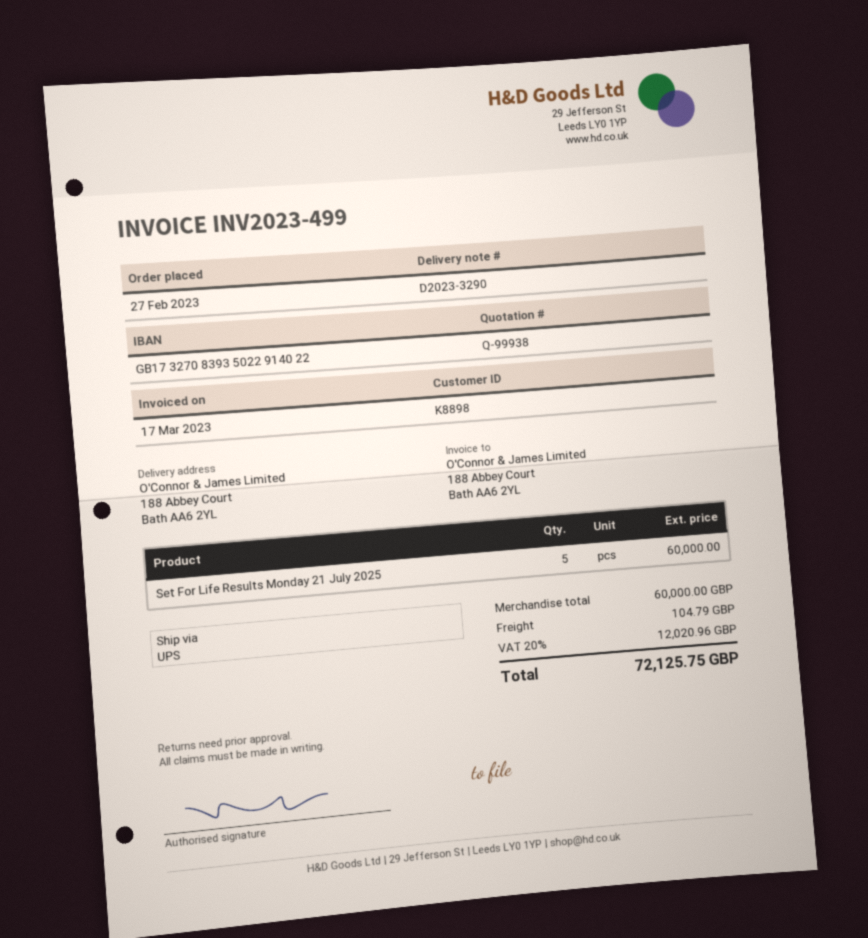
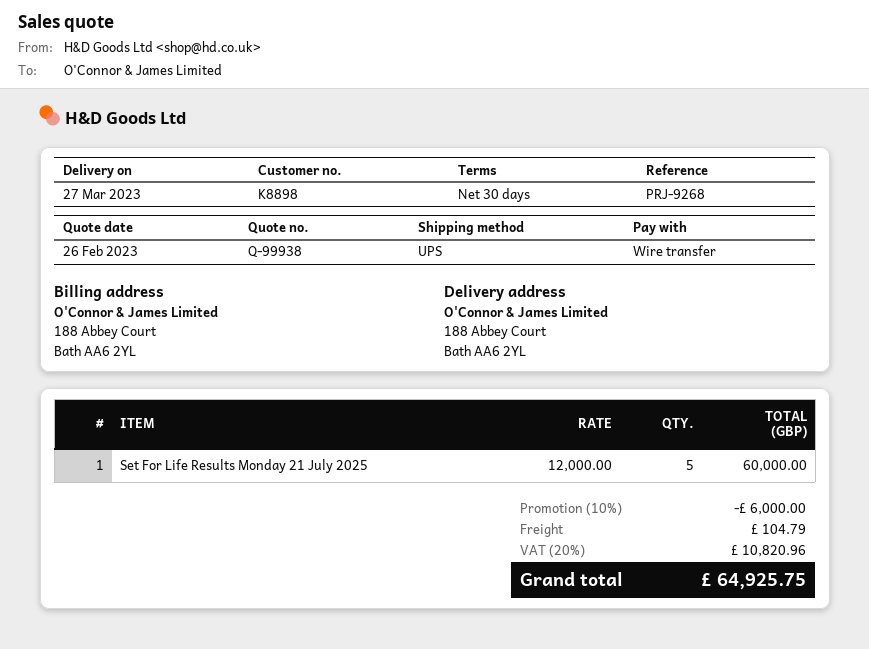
discount: none -> 10% = 6000.00
tax: 20% = 12020.96 -> 20% = 10820.96
total: 72125.75 -> 64925.75

